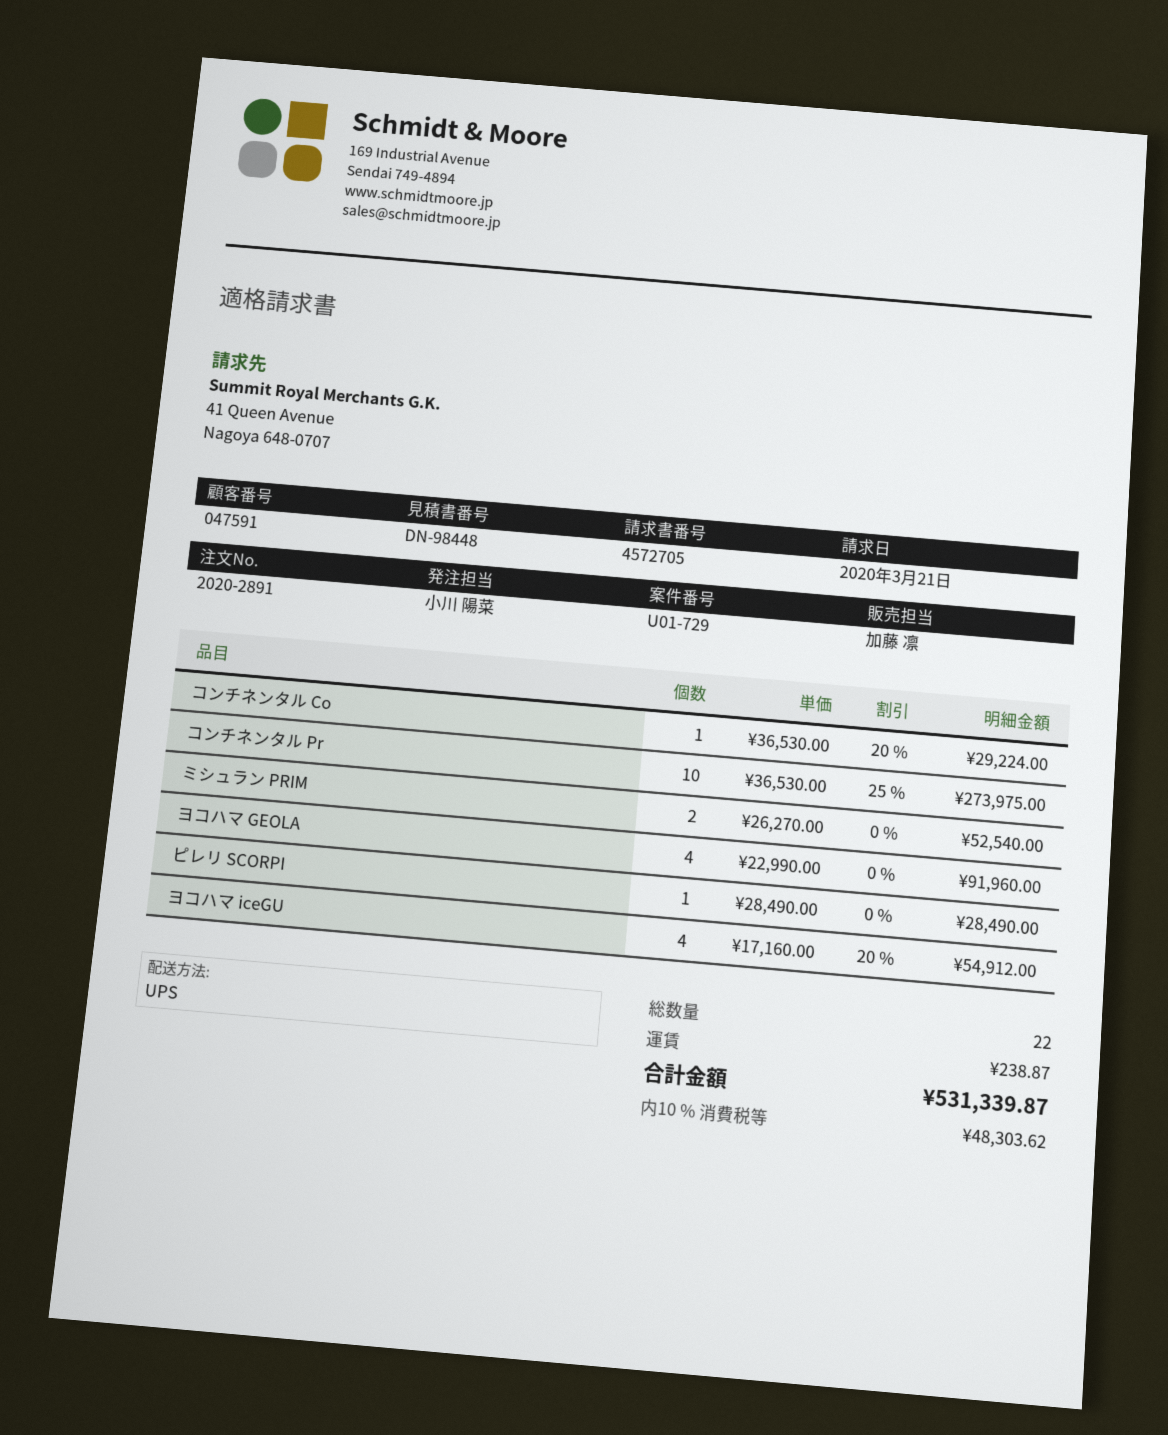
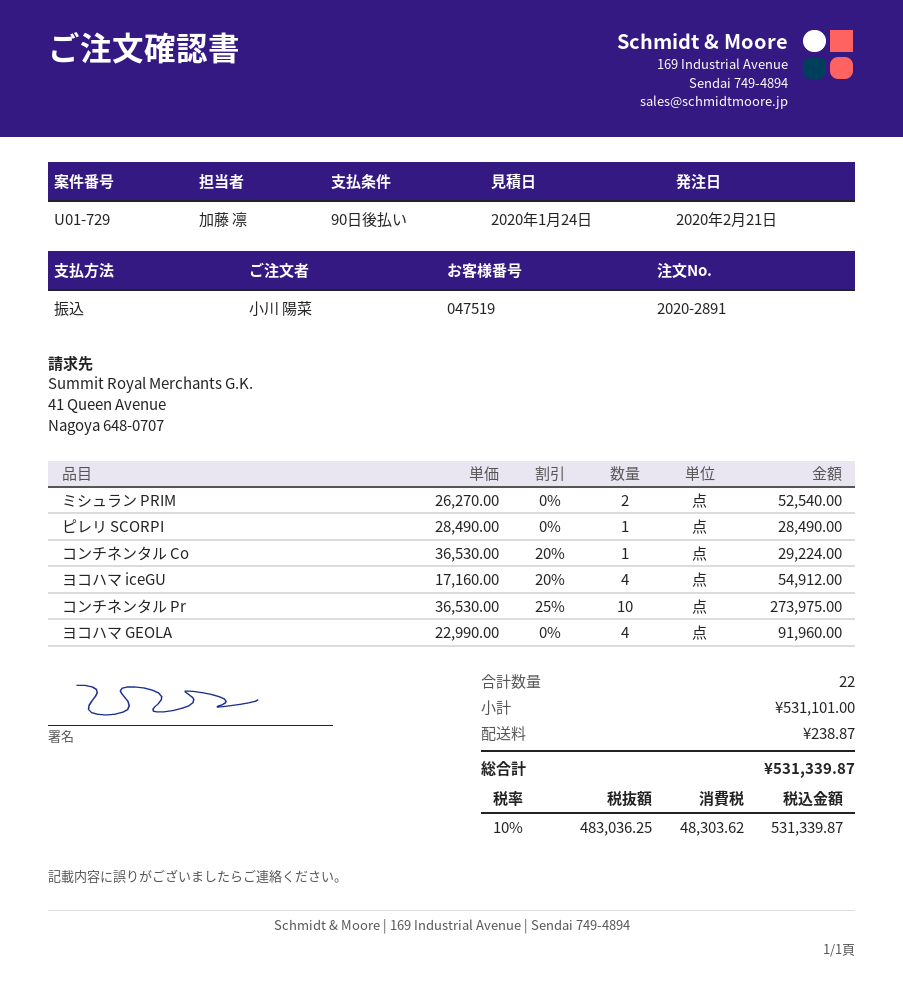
customer number: 047591 -> 047519

